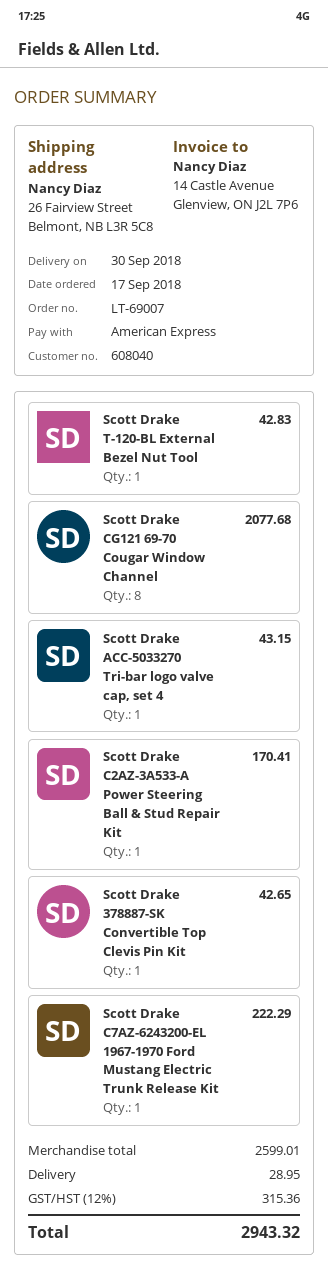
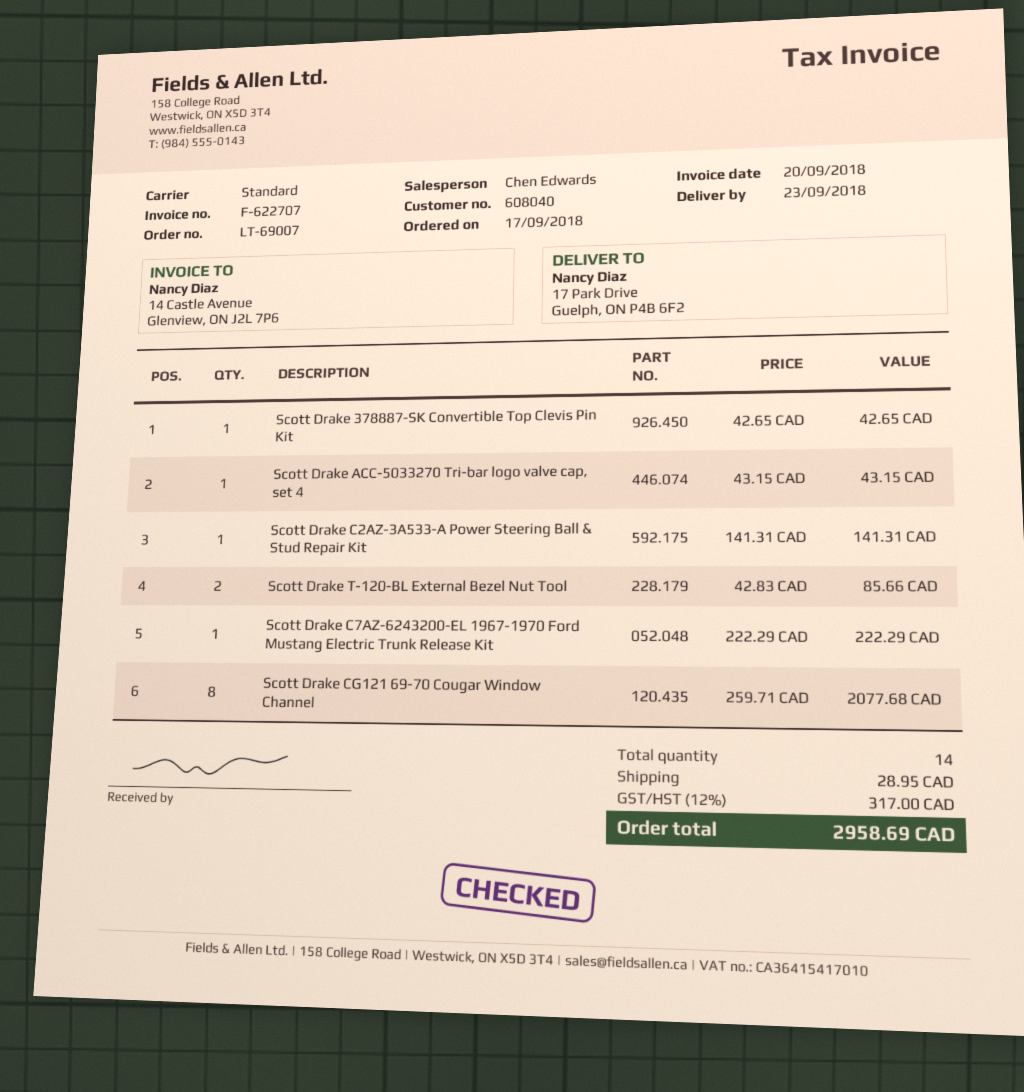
delivery date: 2018-09-30 -> 2018-09-23
ship to: 26 Fairview Street, Belmont, NB L3R 5C8 -> 17 Park Drive, Guelph, ON P4B 6F2
Scott Drake T-120-BL External Bezel Nut Tool: 1 for 42.83 -> 2 for 85.66
Scott Drake C2AZ-3A533-A Power Steering Ball & Stud Repair Kit: 1 for 170.41 -> 1 for 141.31
tax: 12% = 315.36 -> 12% = 317.00
total: 2943.32 -> 2958.69

